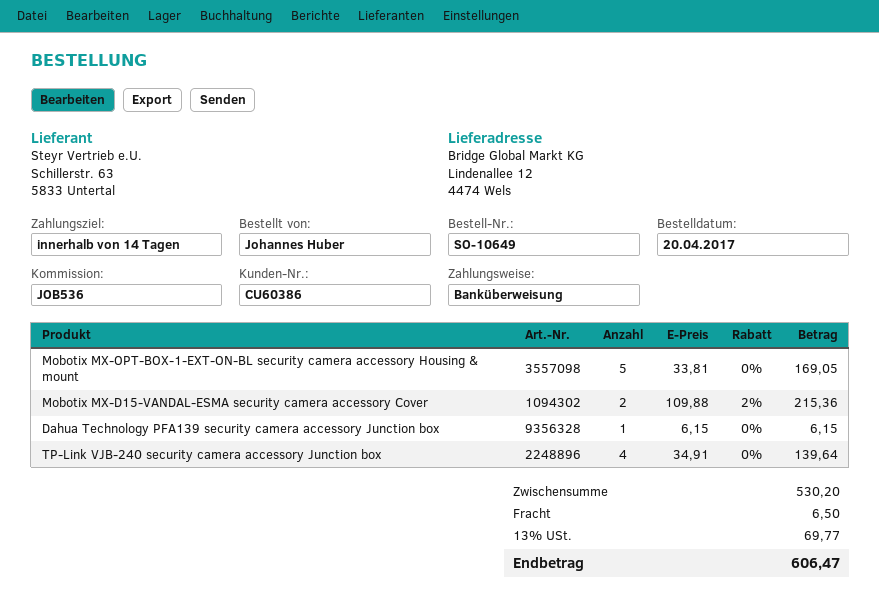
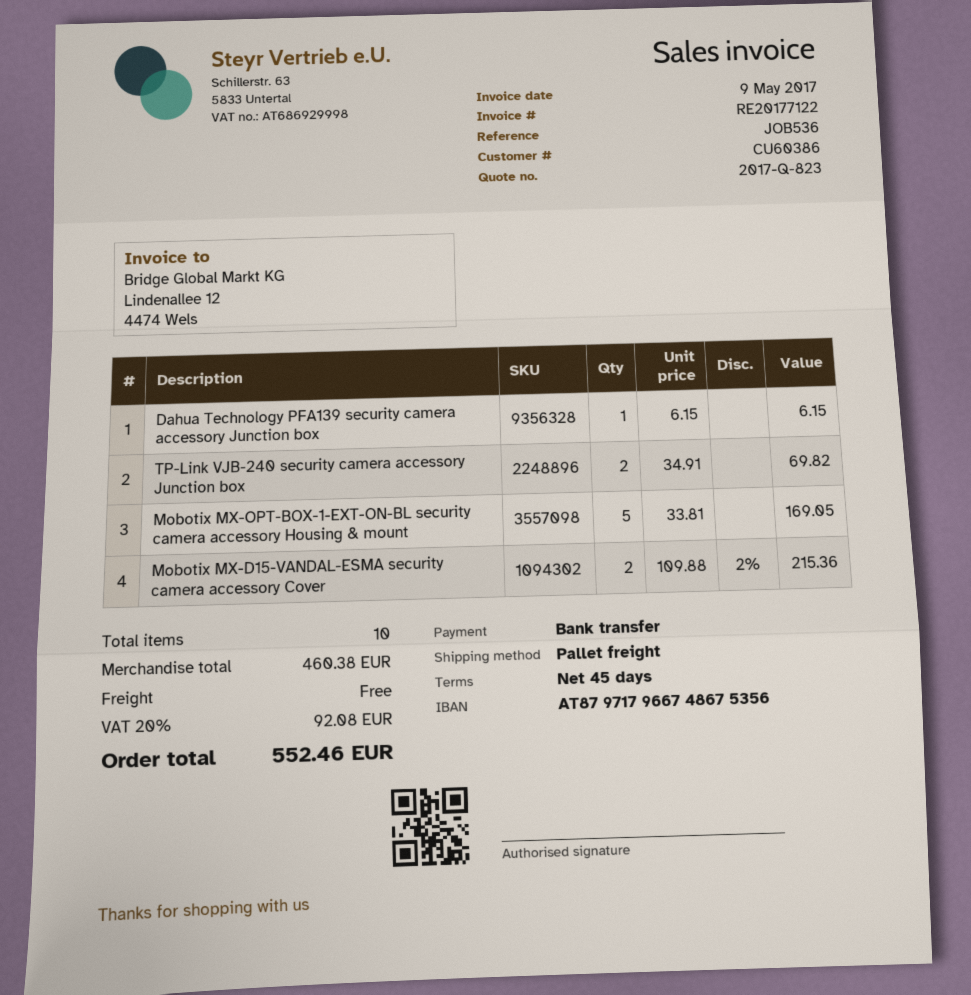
payment terms: 14 days -> 45 days
TP-Link VJB-240 security camera accessory Junction box: 4 x 34.91 = 139.64 -> 2 x 34.91 = 69.82
subtotal: 530.20 -> 460.38
shipping: 6.50 -> 0.00
tax: 13% = 69.77 -> 20% = 92.08
total: 606.47 -> 552.46

